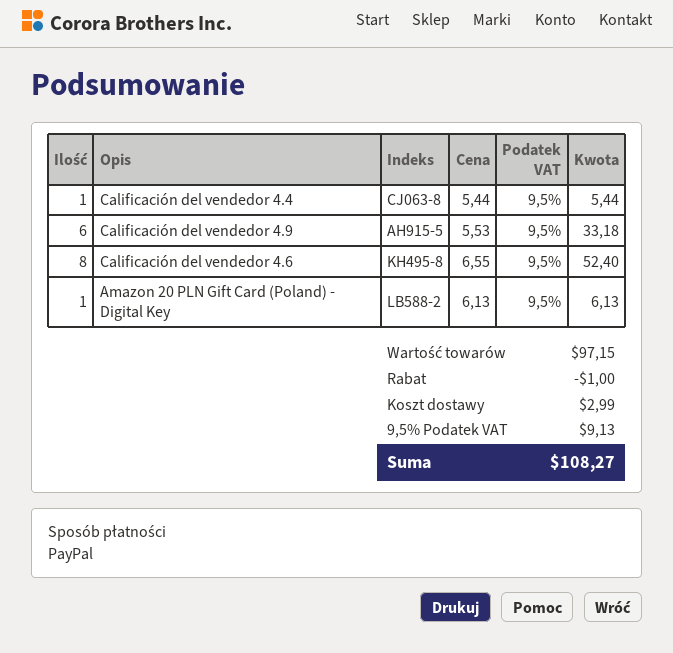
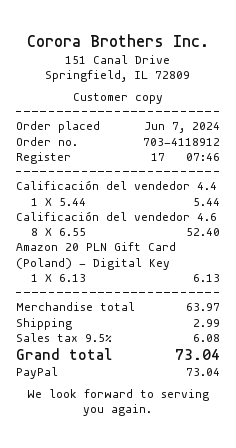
Calificación del vendedor 4.9: 6 x 5.53 = 33.18 -> none
subtotal: 97.15 -> 63.97
discount: 1.00 -> none
tax: 9.5% = 9.13 -> 9.5% = 6.08
total: 108.27 -> 73.04

